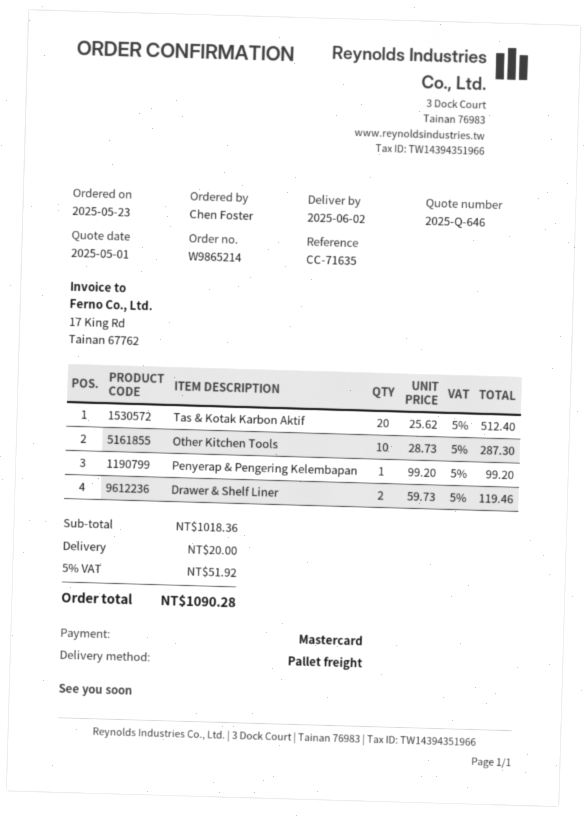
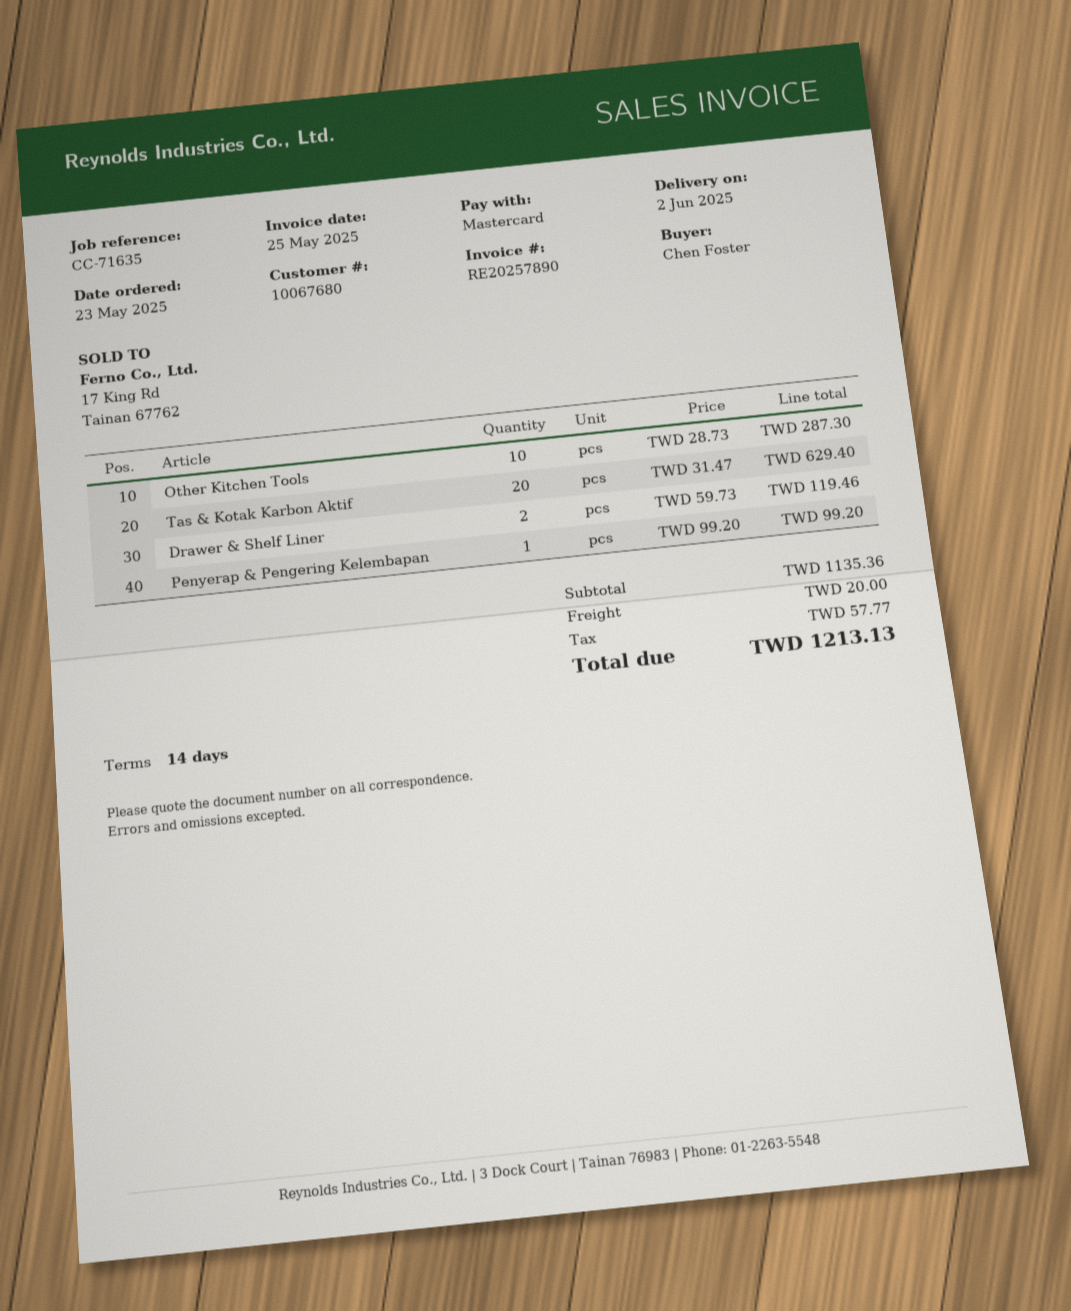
Tas & Kotak Karbon Aktif: 20 x 25.62 = 512.40 -> 20 x 31.47 = 629.40
subtotal: 1018.36 -> 1135.36
tax: 51.92 -> 57.77
total: 1090.28 -> 1213.13

